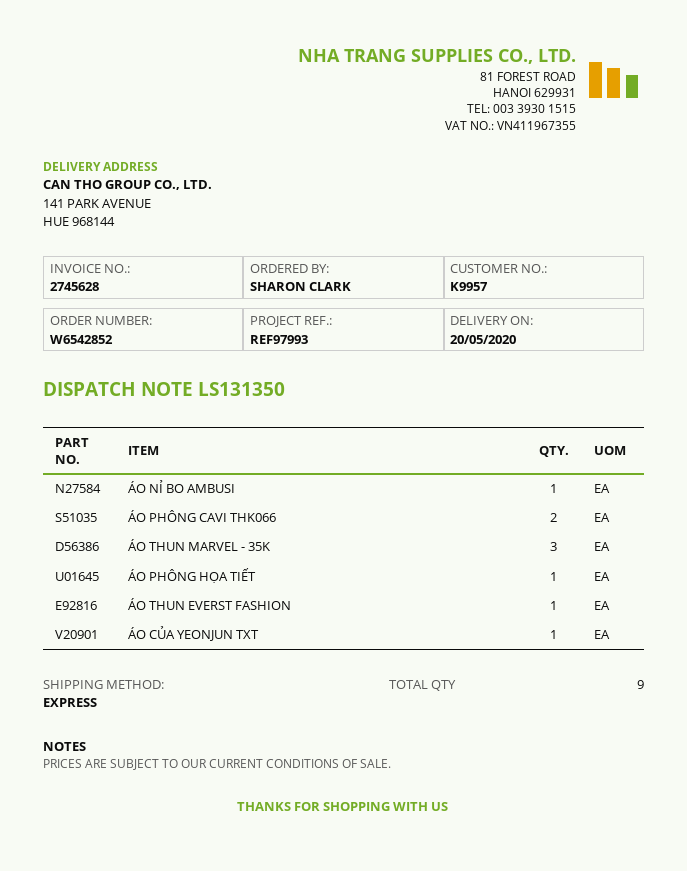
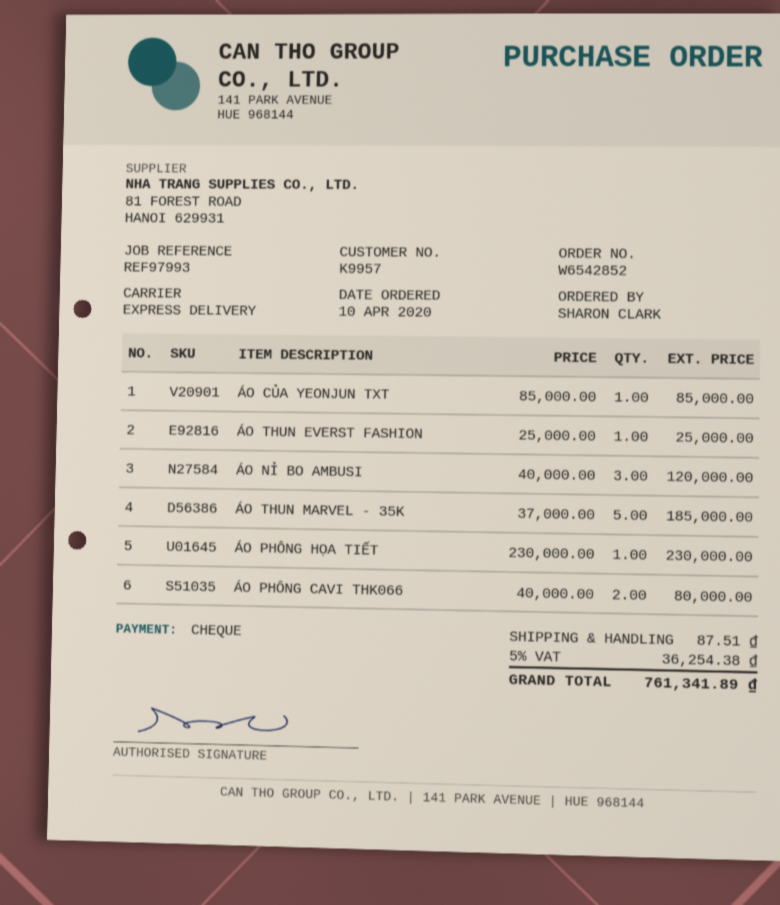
ÁO NỈ BO AMBUSI: 1 -> 3
ÁO THUN MARVEL - 35K: 3 -> 5

